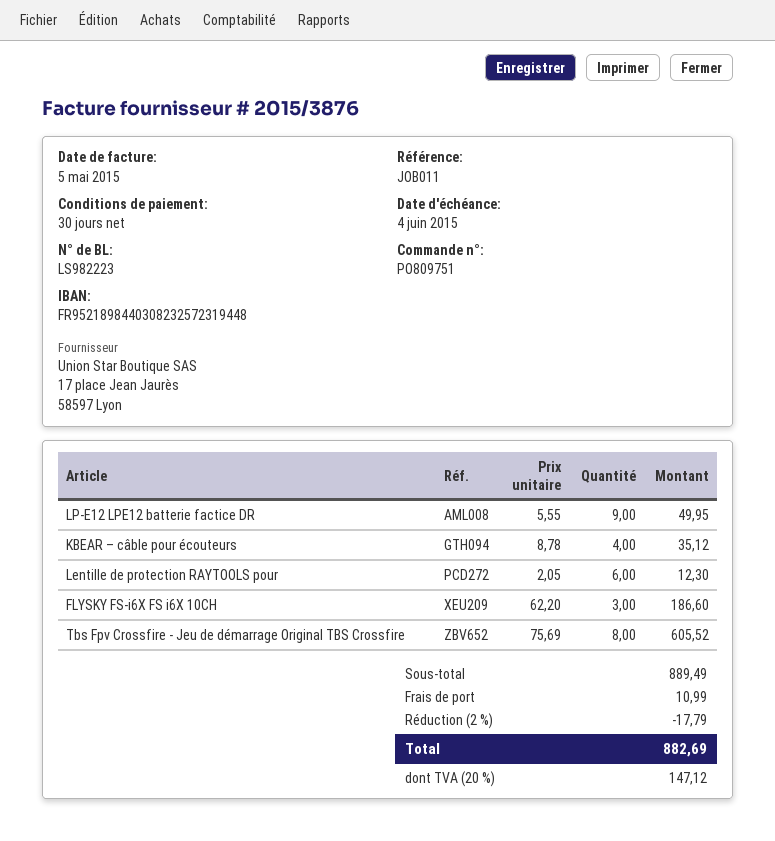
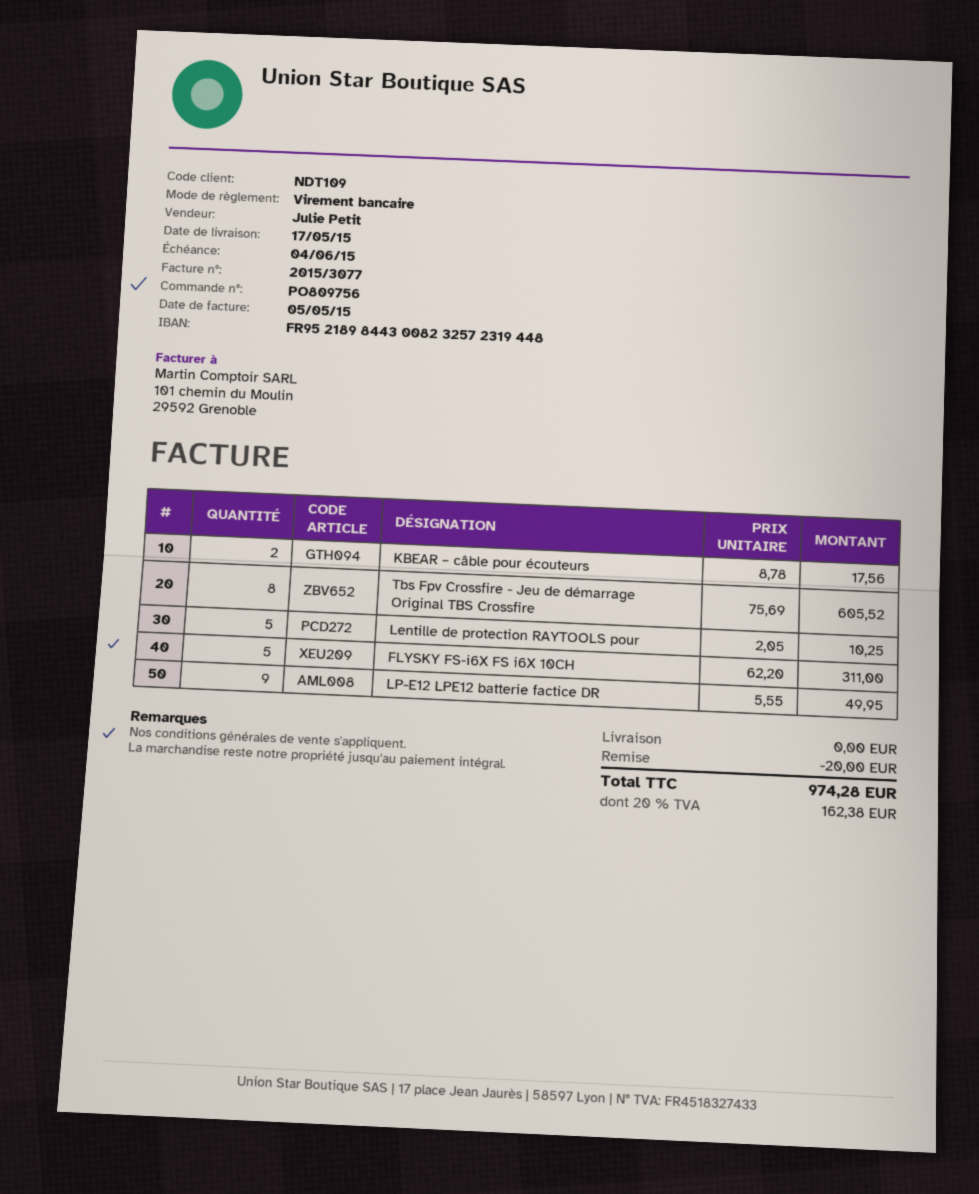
order number: PO809751 -> PO809756
invoice number: 2015/3876 -> 2015/3077
bank account: FR9521898440308232572319448 -> FR9521898443008232572319448
KBEAR – câble pour écouteurs: 4 x 8.78 = 35.12 -> 2 x 8.78 = 17.56
Lentille de protection RAYTOOLS pour: 6 x 2.05 = 12.30 -> 5 x 2.05 = 10.25
FLYSKY FS-i6X FS i6X 10CH: 3 x 62.20 = 186.60 -> 5 x 62.20 = 311.00
discount: 17.79 -> 20.00
shipping: 10.99 -> 0.00
tax: 20% = 147.12 -> 20% = 162.38
total: 882.69 -> 974.28

